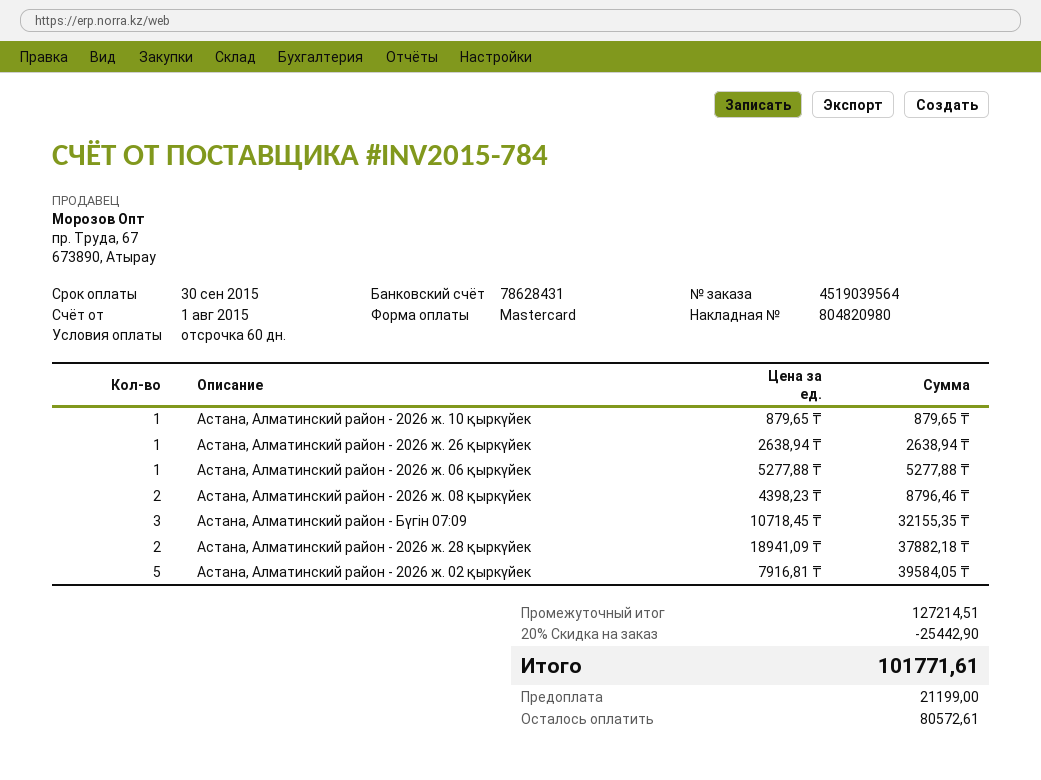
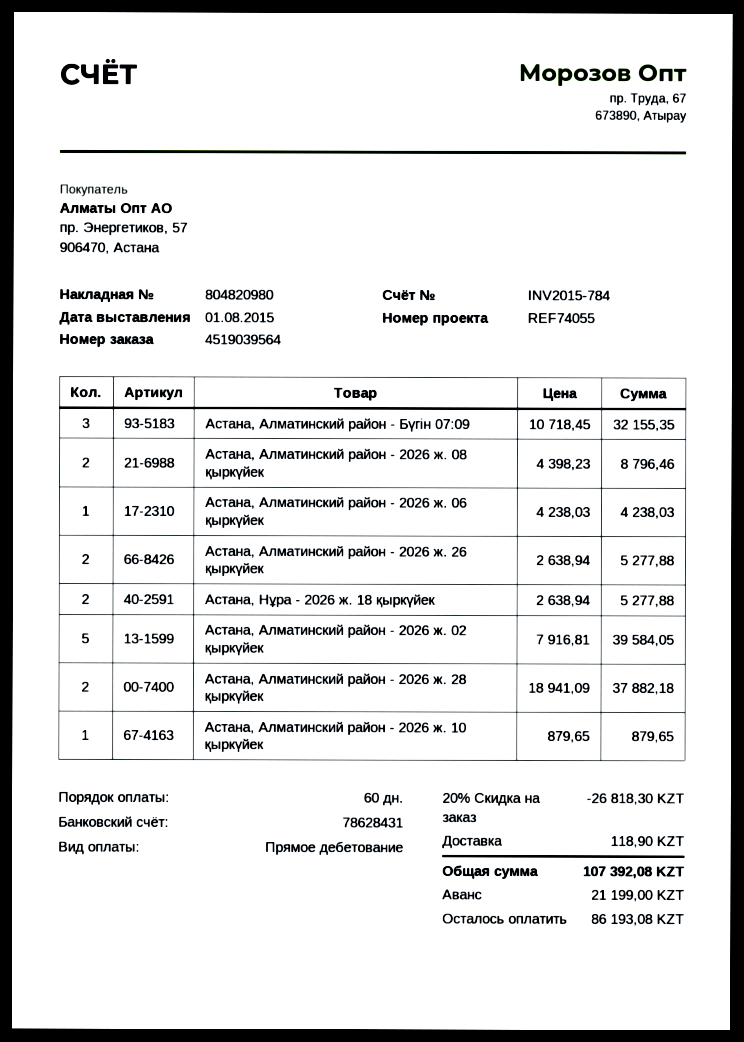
payment method: Mastercard -> direct debit
Астана, Алматинский район - 2026 ж. 26 қыркүйек: 1 x 2638.94 = 2638.94 -> 2 x 2638.94 = 5277.88
Астана, Алматинский район - 2026 ж. 06 қыркүйек: 1 x 5277.88 = 5277.88 -> 1 x 4238.03 = 4238.03
Астана, Нұра - 2026 ж. 18 қыркүйек: none -> 2 x 2638.94 = 5277.88
discount: 20% = 25442.90 -> 20% = 26818.30
shipping: none -> 118.90
total: 101771.61 -> 107392.08
balance: 80572.61 -> 86193.08

